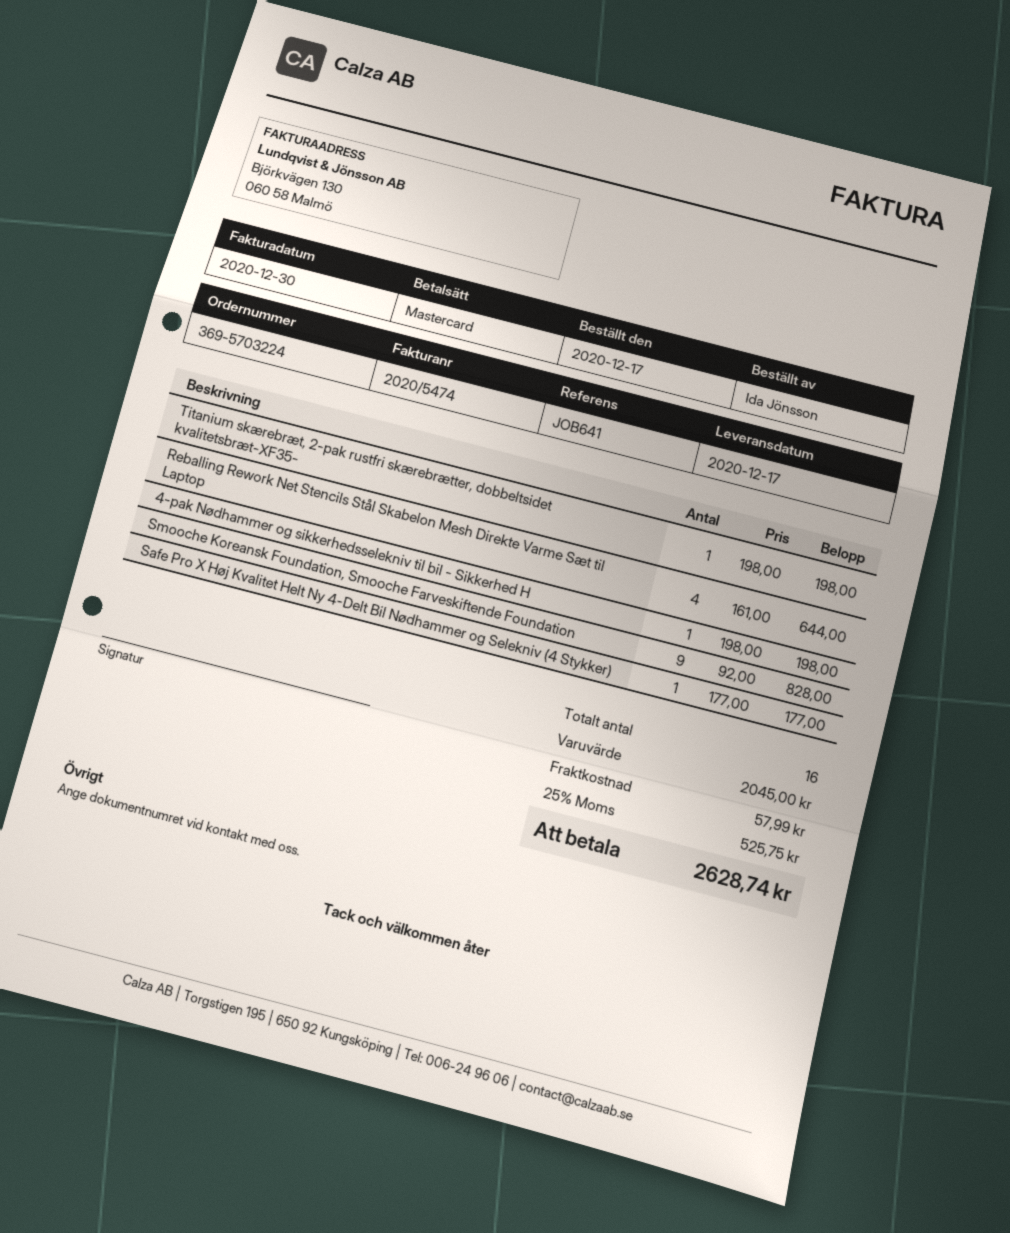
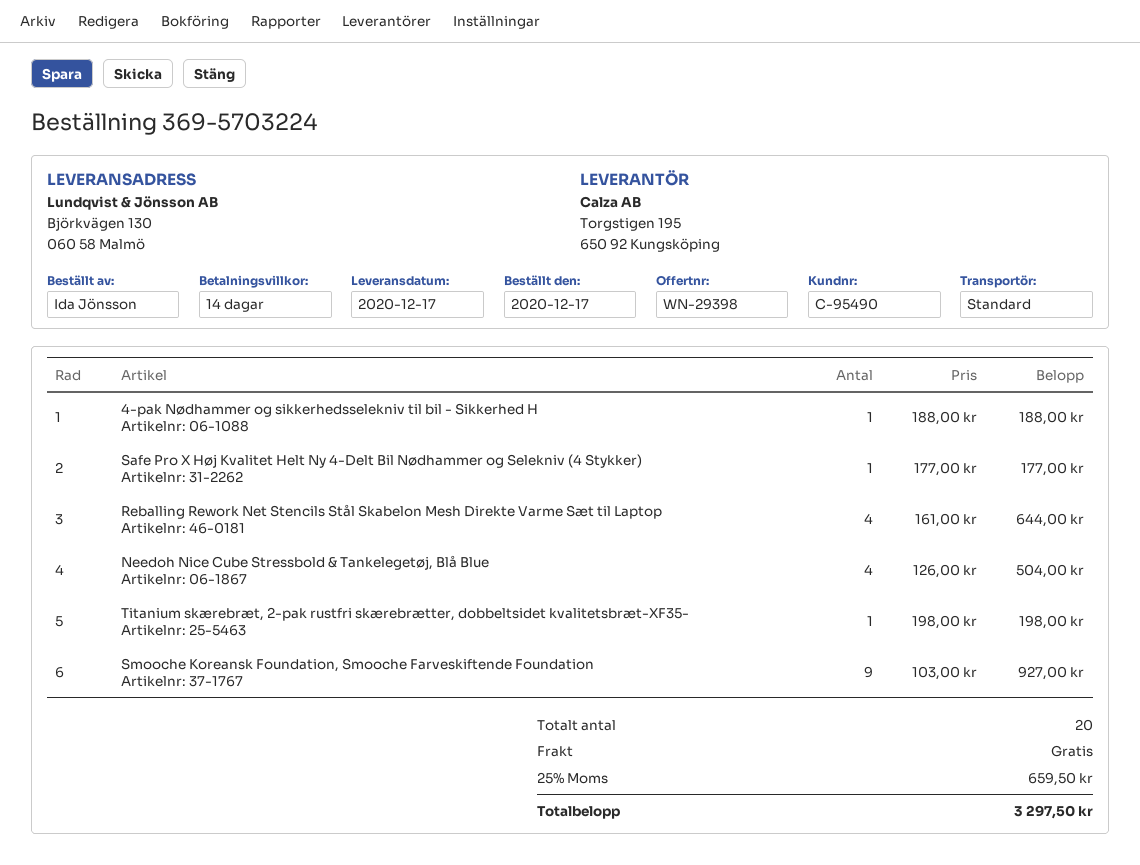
4-pak Nødhammer og sikkerhedsselekniv til bil - Sikkerhed H: 1 x 198.00 = 198.00 -> 1 x 188.00 = 188.00
Smooche Koreansk Foundation, Smooche Farveskiftende Foundation: 9 x 92.00 = 828.00 -> 9 x 103.00 = 927.00
Needoh Nice Cube Stressbold & Tankelegetøj, Blå Blue: none -> 4 x 126.00 = 504.00
total quantity: 16 -> 20
shipping: 57.99 -> 0.00
tax: 25% = 525.75 -> 25% = 659.50
total: 2628.74 -> 3297.50

